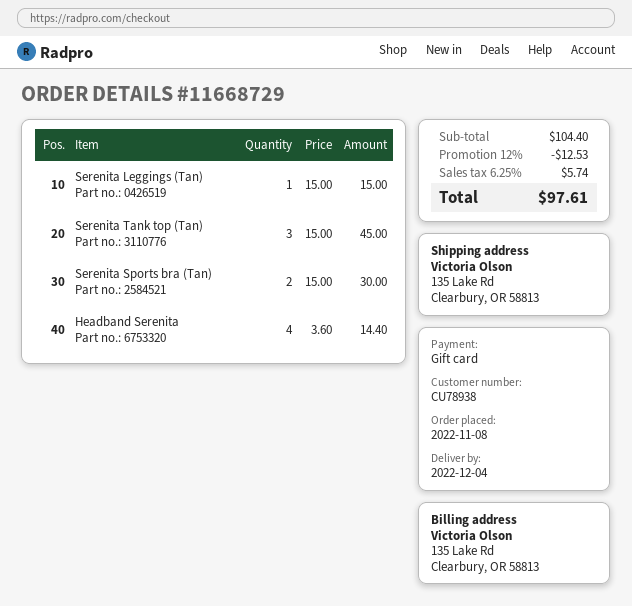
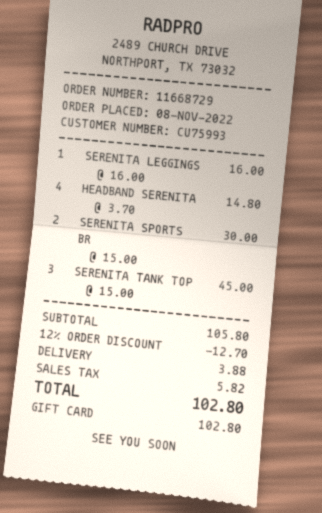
customer number: CU78938 -> CU75993
Serenita Leggings (Tan): 1 x 15.00 = 15.00 -> 1 x 16.00 = 16.00
Headband Serenita: 4 x 3.60 = 14.40 -> 4 x 3.70 = 14.80
subtotal: 104.40 -> 105.80
discount: 12% = 12.53 -> 12% = 12.70
shipping: none -> 3.88
tax: 5.74 -> 5.82
total: 97.61 -> 102.80

